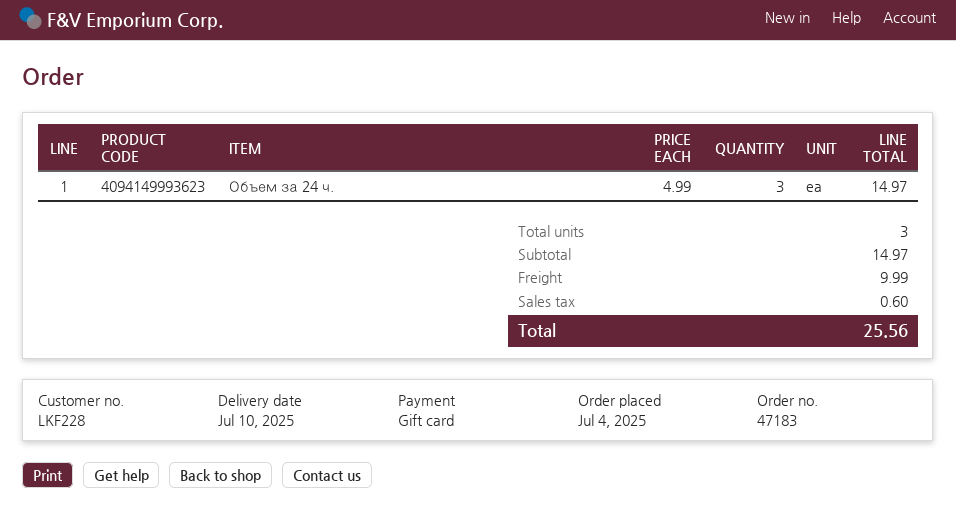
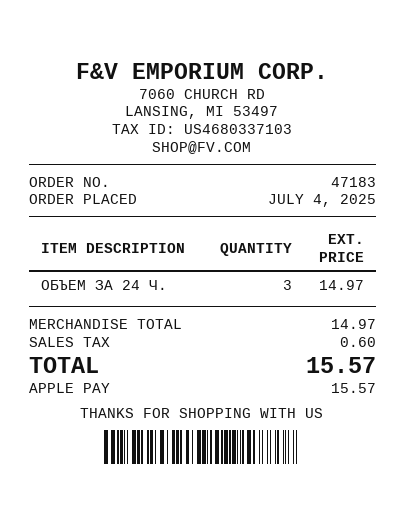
payment method: gift card -> Apple Pay
shipping: 9.99 -> none
total: 25.56 -> 15.57

